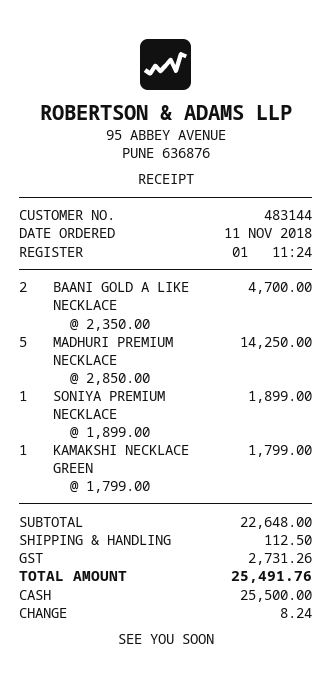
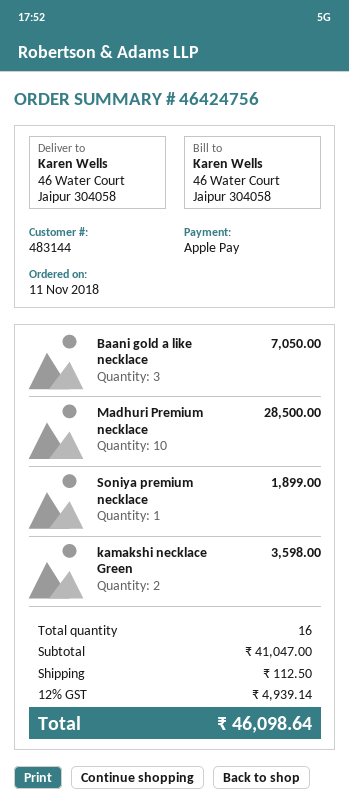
payment method: cash -> Apple Pay
BAANI GOLD A LIKE NECKLACE: 2 for 4700.00 -> 3 for 7050.00
MADHURI PREMIUM NECKLACE: 5 for 14250.00 -> 10 for 28500.00
KAMAKSHI NECKLACE GREEN: 1 for 1799.00 -> 2 for 3598.00
subtotal: 22648.00 -> 41047.00
tax: 2731.26 -> 4939.14
total: 25491.76 -> 46098.64

